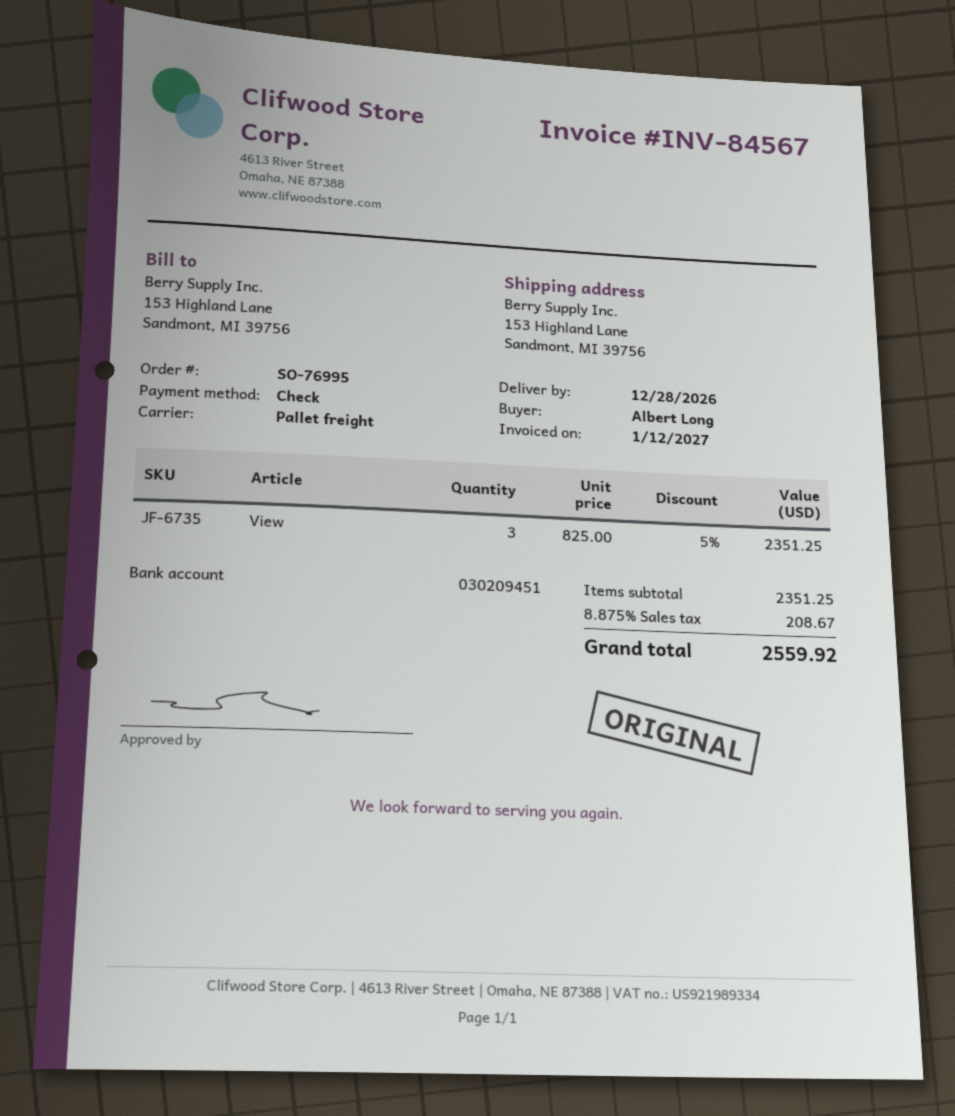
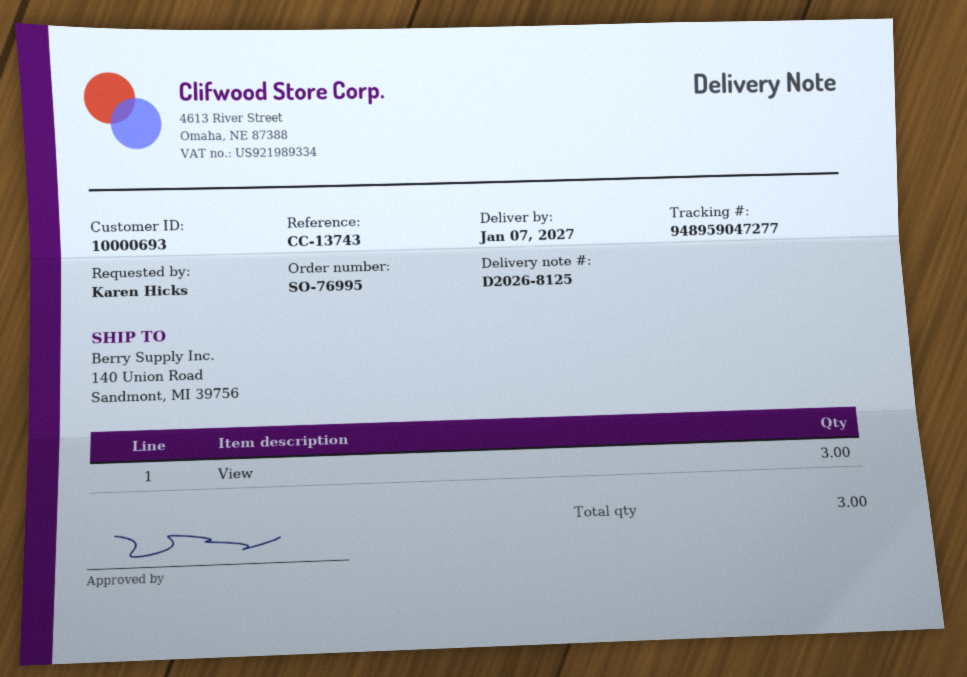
delivery date: 2026-12-28 -> 2027-01-07
ordered by: Albert Long -> Karen Hicks
ship to: 153 Highland Lane, Sandmont, MI 39756 -> 140 Union Road, Sandmont, MI 39756

